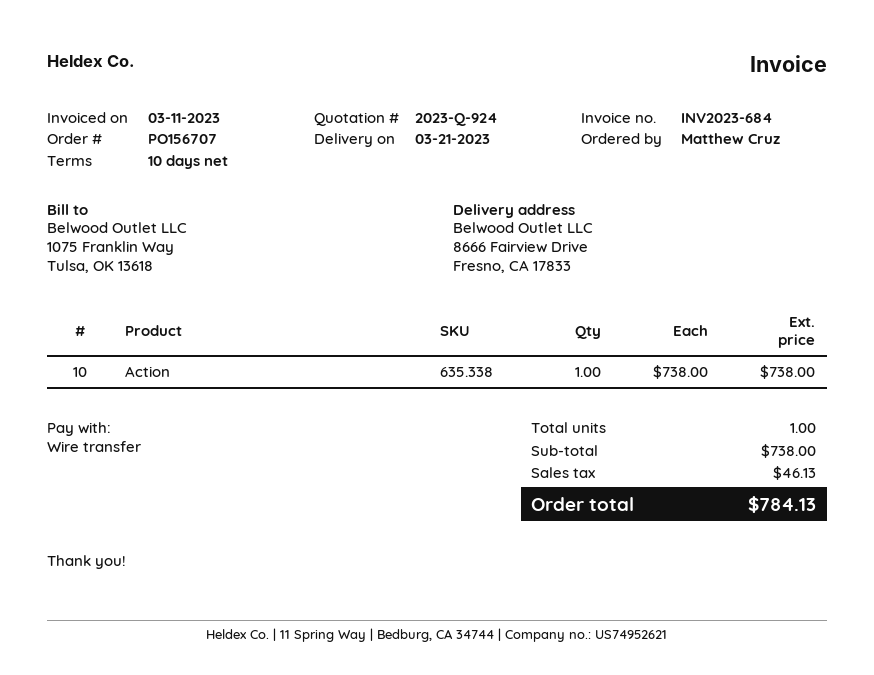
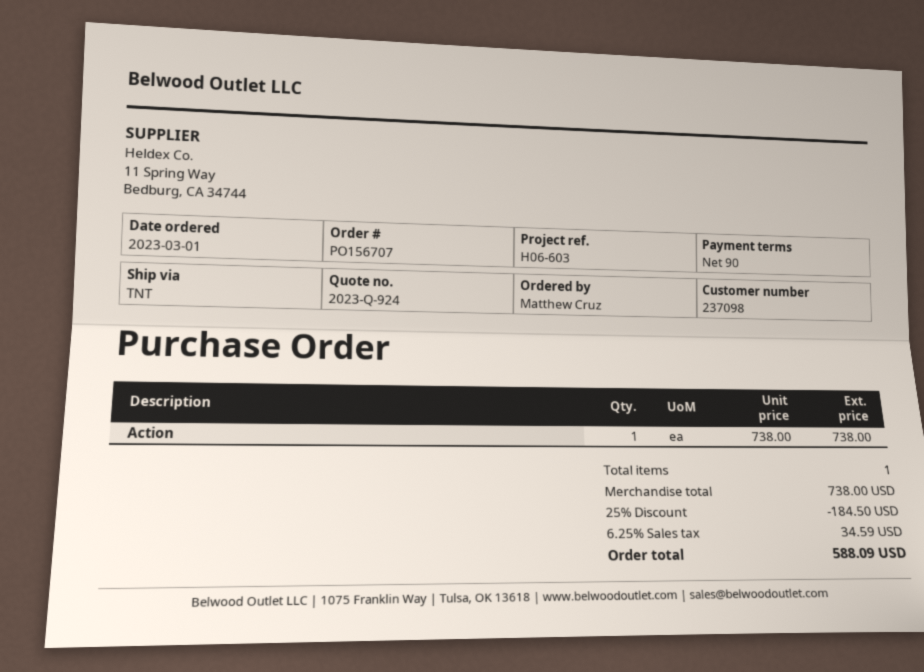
payment terms: 10 days -> 90 days
discount: none -> 25% = 184.50
tax: 46.13 -> 34.59
total: 784.13 -> 588.09

